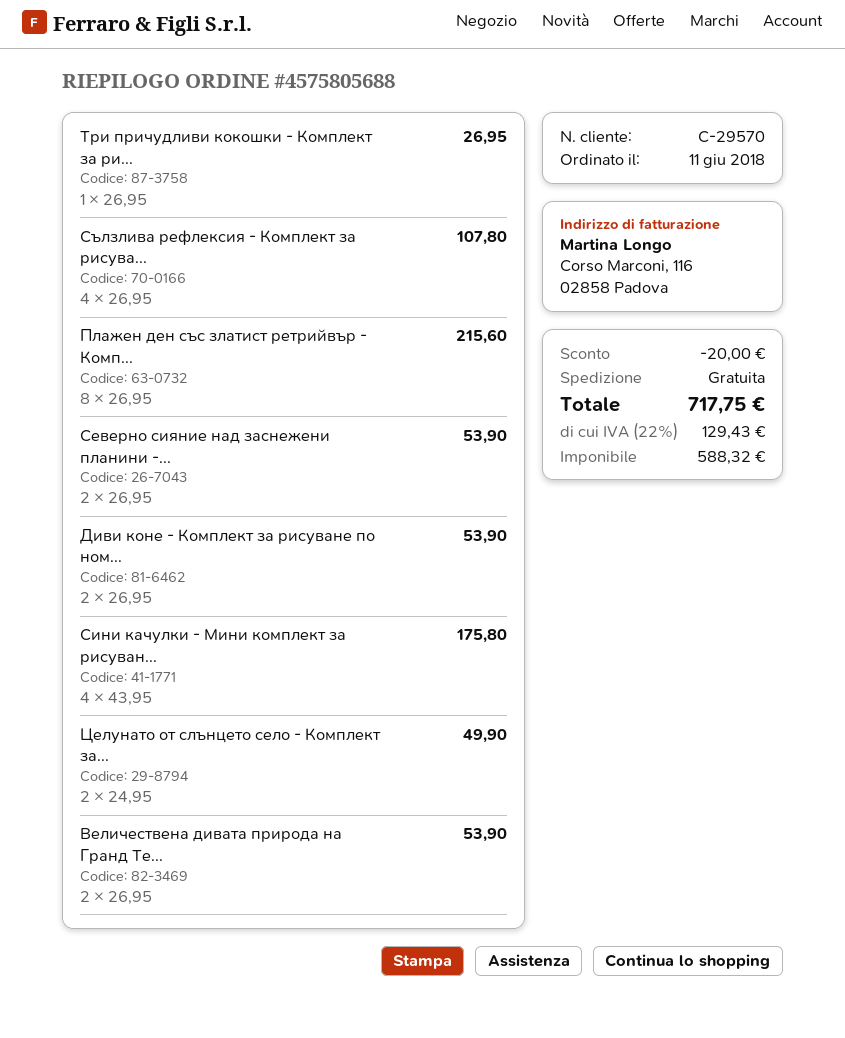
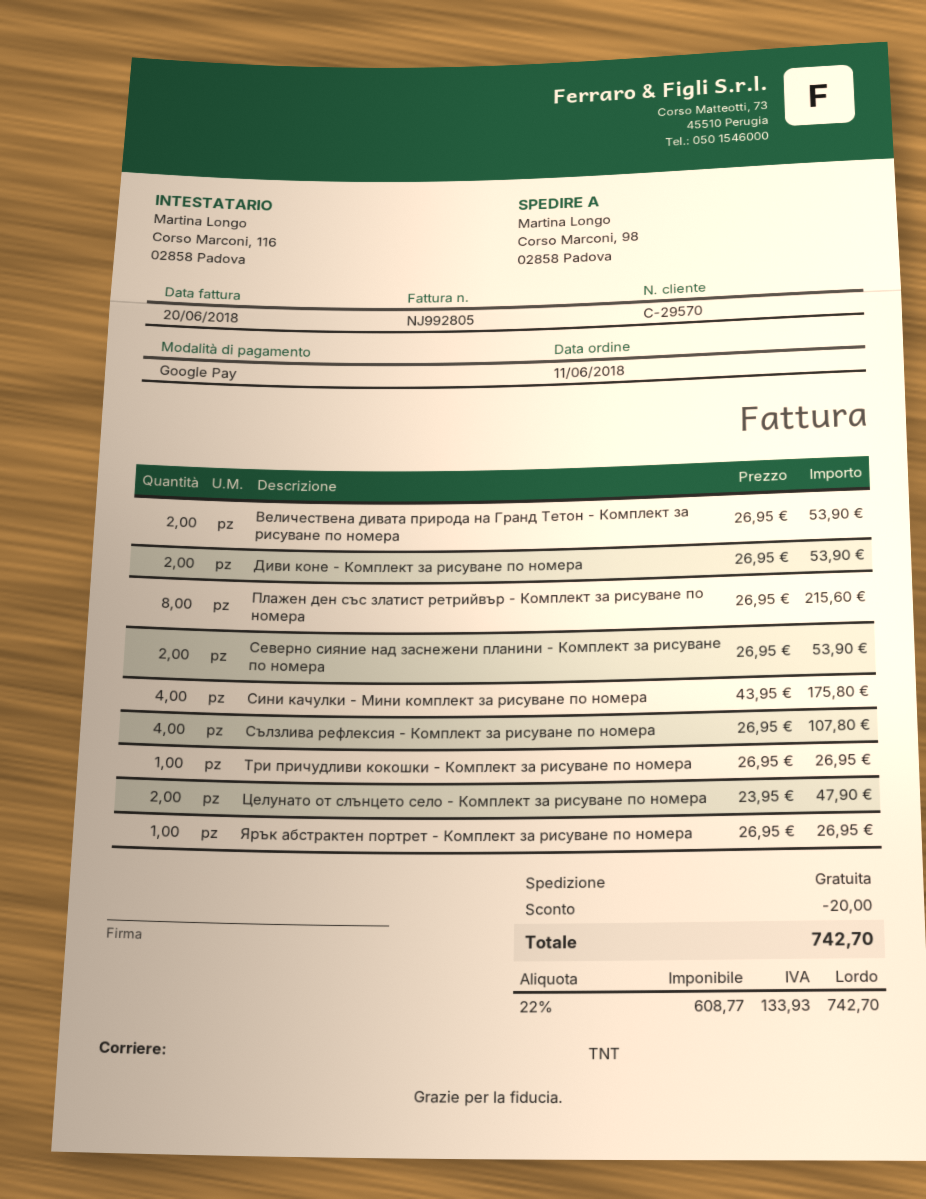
Целунато от слънцето село - Комплект за...: 2 x 24.95 = 49.90 -> 2 x 23.95 = 47.90
Ярък абстрактен портрет - Комплект за рисуване по номера: none -> 1 x 26.95 = 26.95
net: 588.32 -> 608.77
tax: 22% = 129.43 -> 22% = 133.93
total: 717.75 -> 742.70

